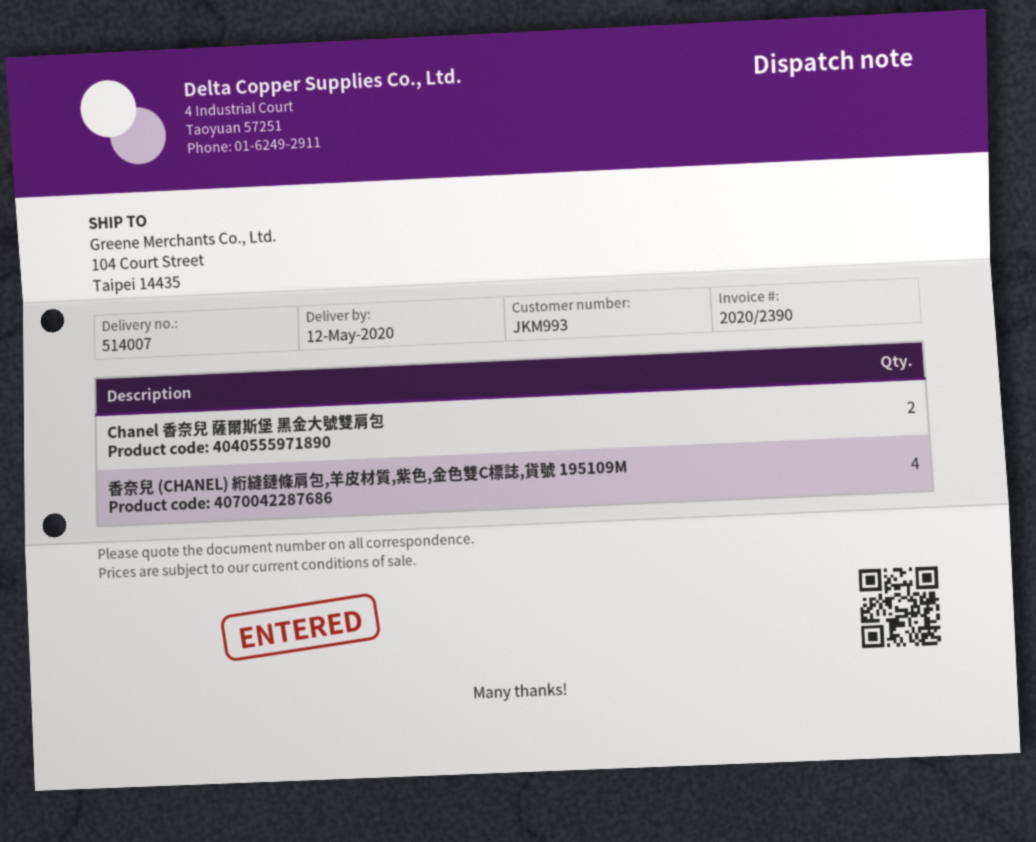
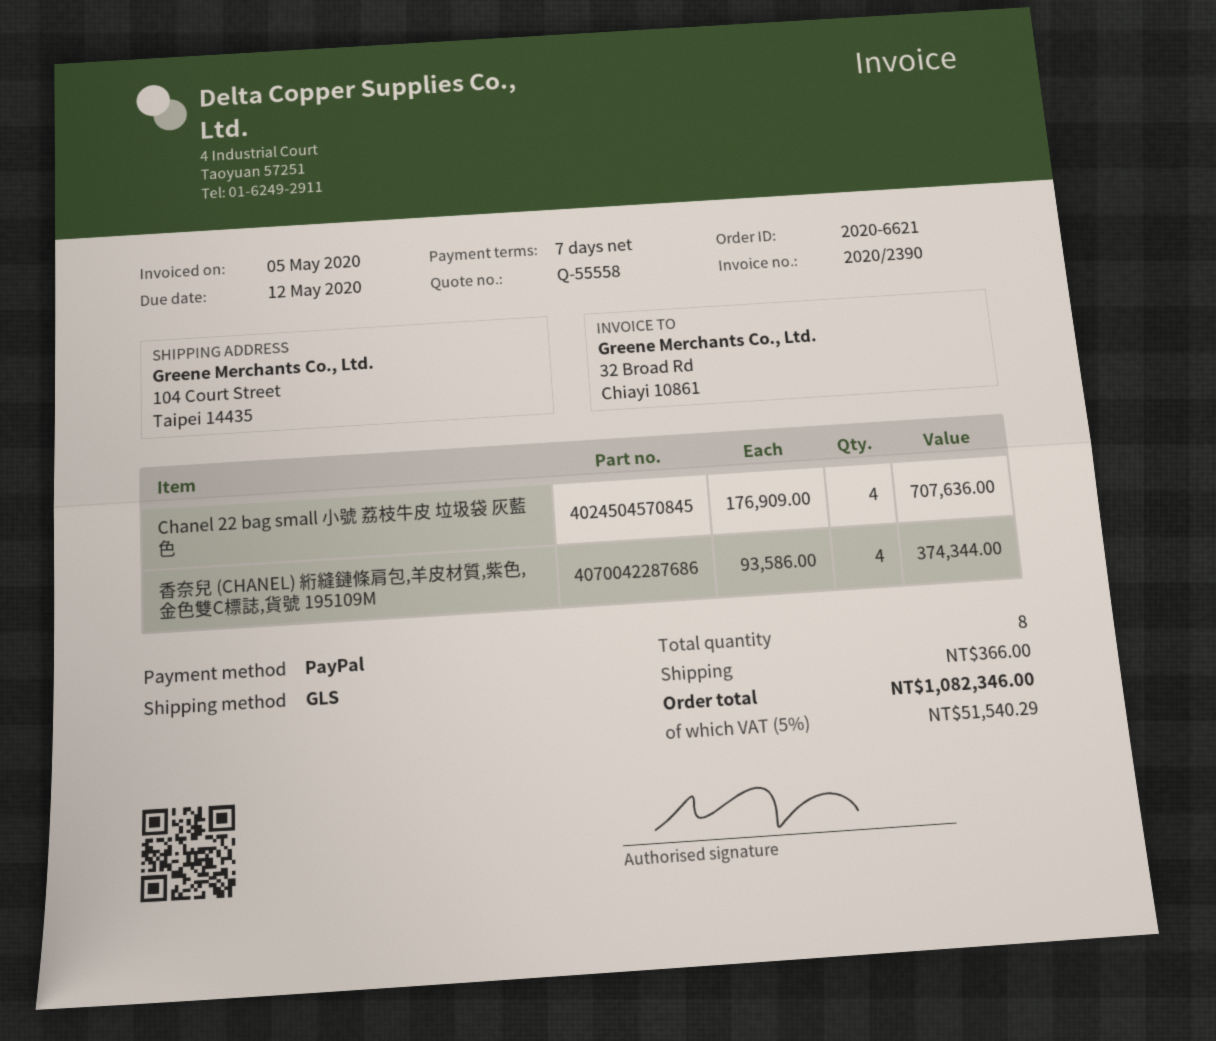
Chanel 香奈兒 薩爾斯堡 黑金大號雙肩包: 2 -> none
Chanel 22 bag small 小號 荔枝牛皮 垃圾袋 灰藍色: none -> 4

